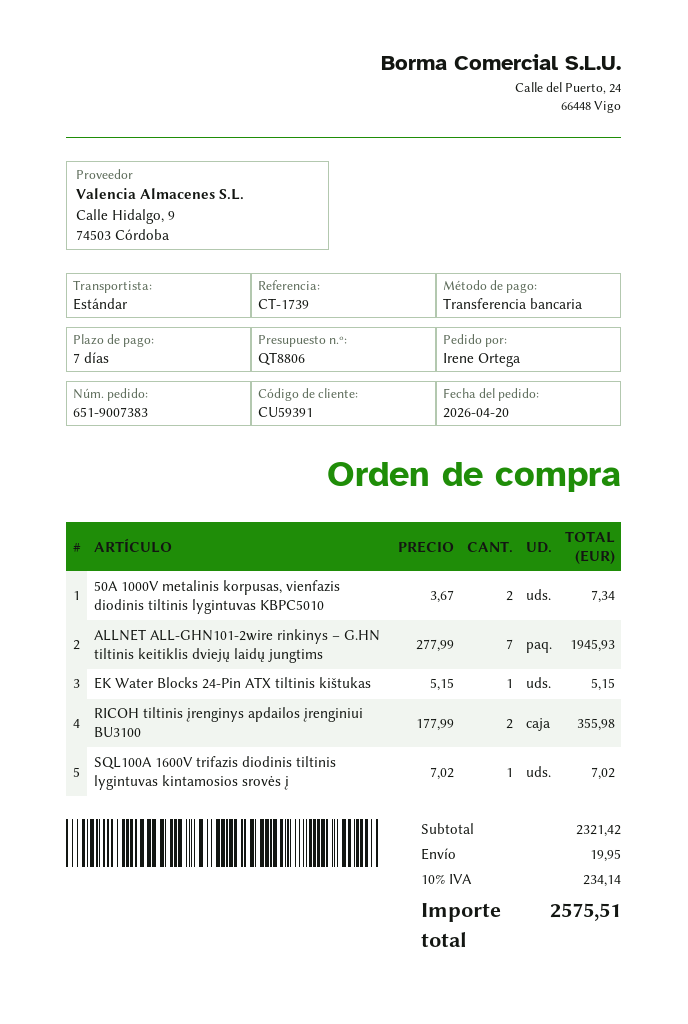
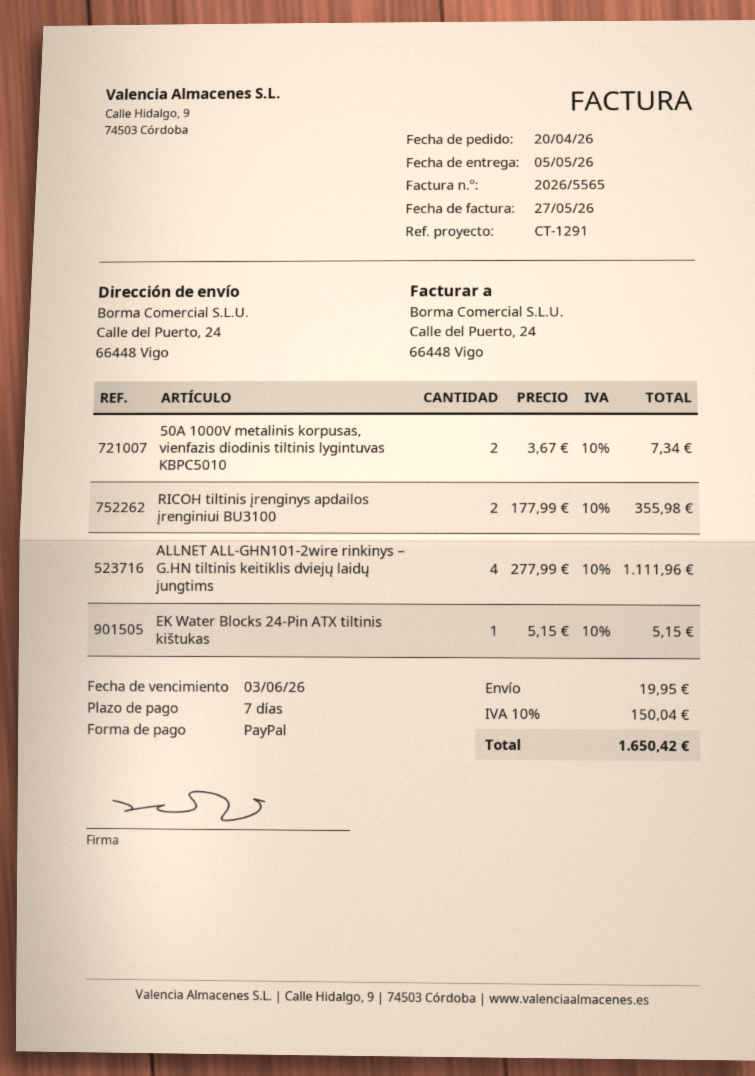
reference: CT-1739 -> CT-1291
payment method: bank transfer -> PayPal
ALLNET ALL-GHN101-2wire rinkinys – G.HN tiltinis keitiklis dviejų laidų jungtims: 7 x 277.99 = 1945.93 -> 4 x 277.99 = 1111.96
SQL100A 1600V trifazis diodinis tiltinis lygintuvas kintamosios srovės į: 1 x 7.02 = 7.02 -> none
tax: 10% = 234.14 -> 10% = 150.04
total: 2575.51 -> 1650.42

